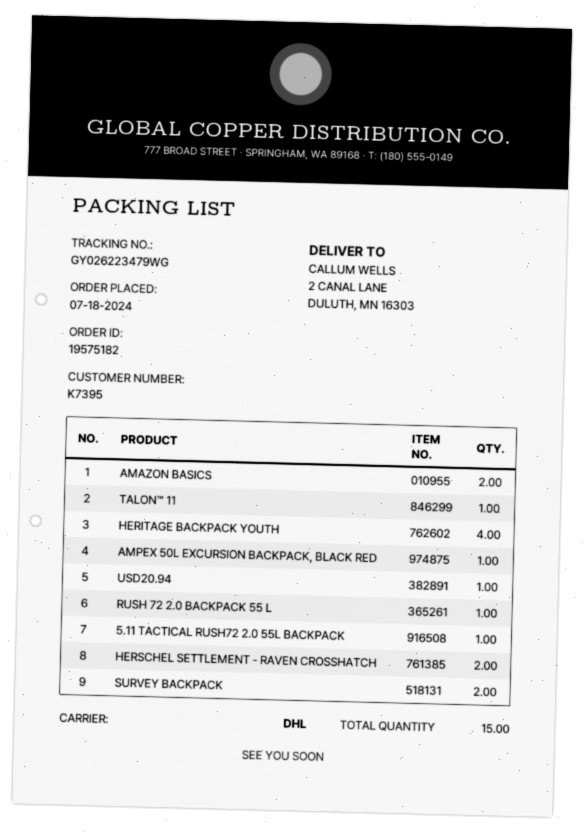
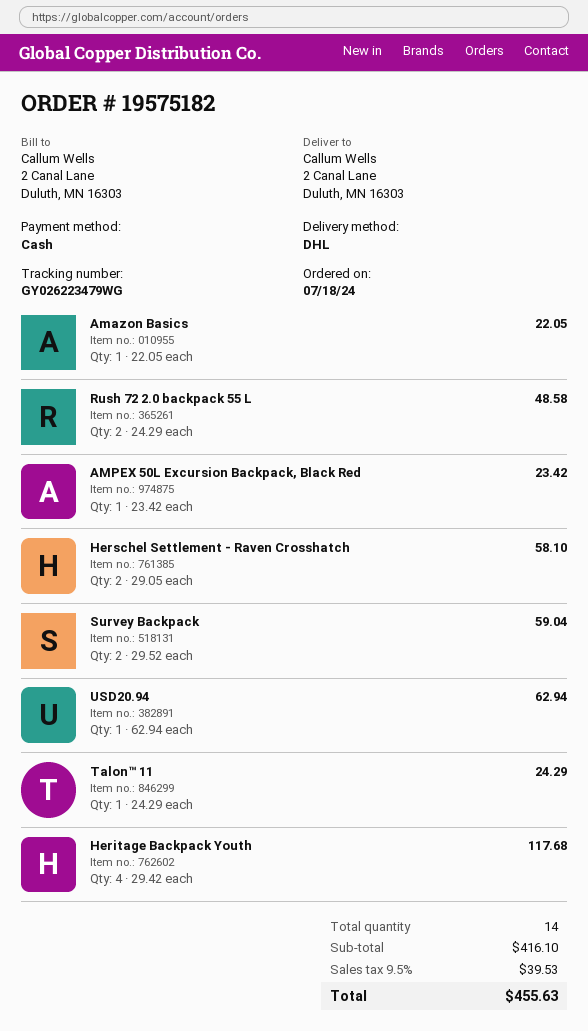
AMAZON BASICS: 2 -> 1
RUSH 72 2.0 BACKPACK 55 L: 1 -> 2
5.11 TACTICAL RUSH72 2.0 55L BACKPACK: 1 -> none
total quantity: 15 -> 14

